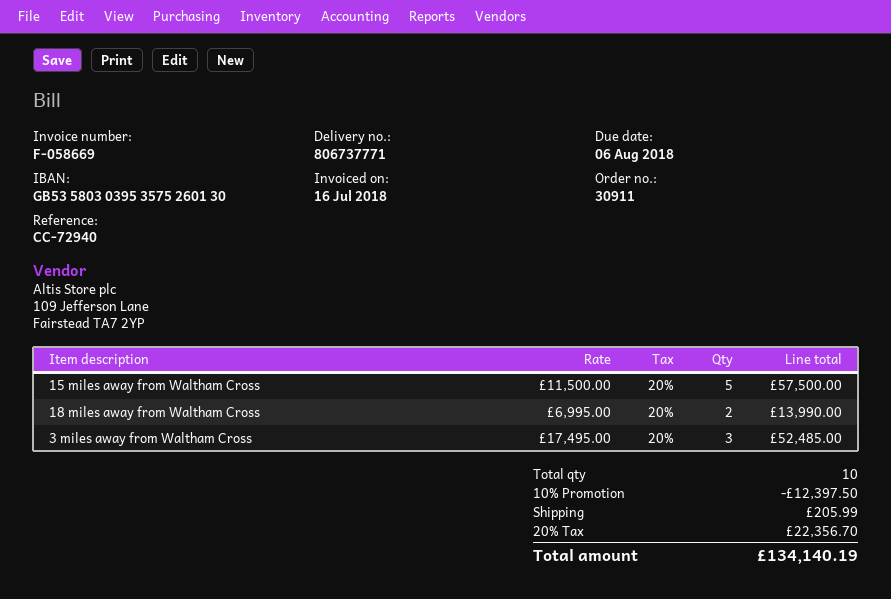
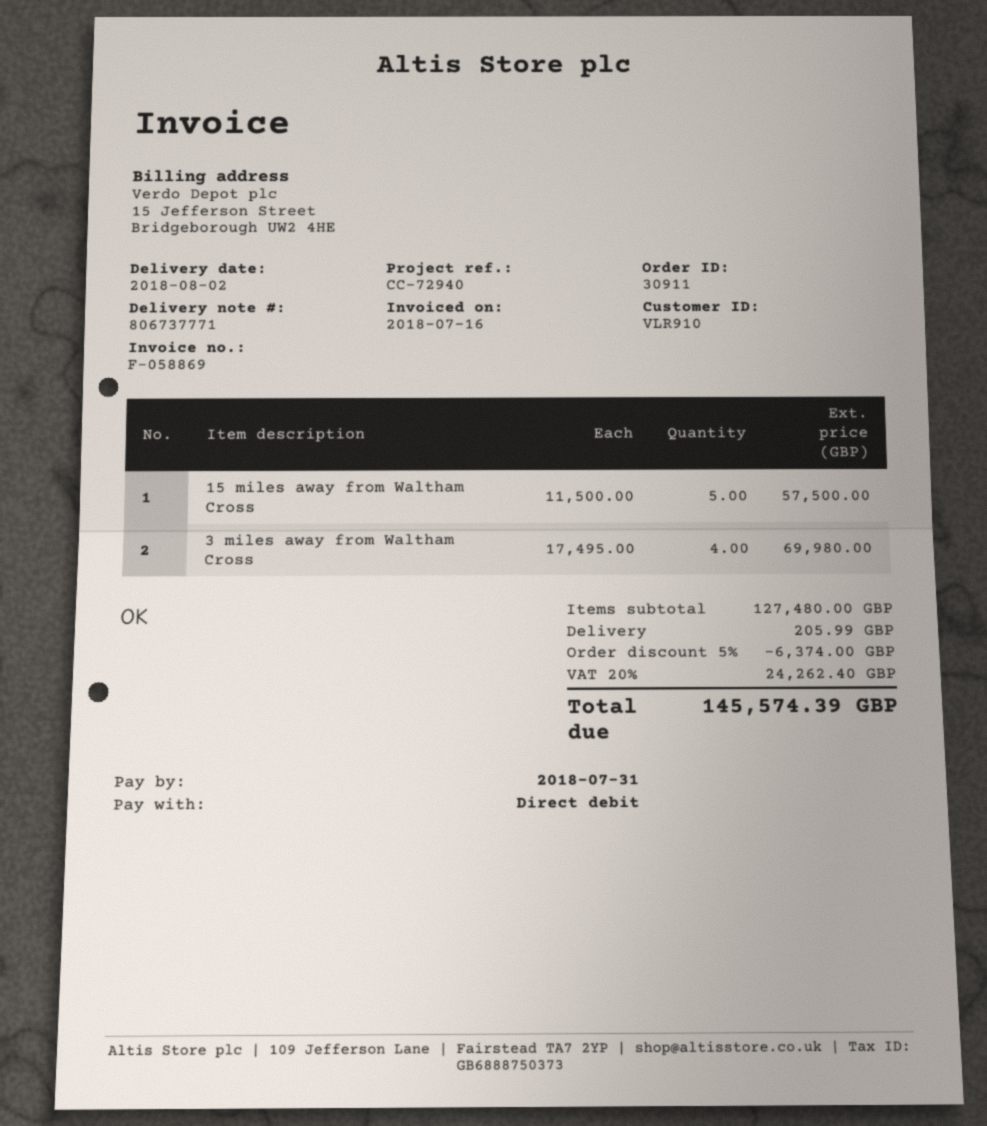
invoice number: F-058669 -> F-058869
due date: 2018-08-06 -> 2018-07-31
18 miles away from Waltham Cross: 2 x 6995.00 = 13990.00 -> none
3 miles away from Waltham Cross: 3 x 17495.00 = 52485.00 -> 4 x 17495.00 = 69980.00
discount: 10% = 12397.50 -> 5% = 6374.00
tax: 20% = 22356.70 -> 20% = 24262.40
total: 134140.19 -> 145574.39

